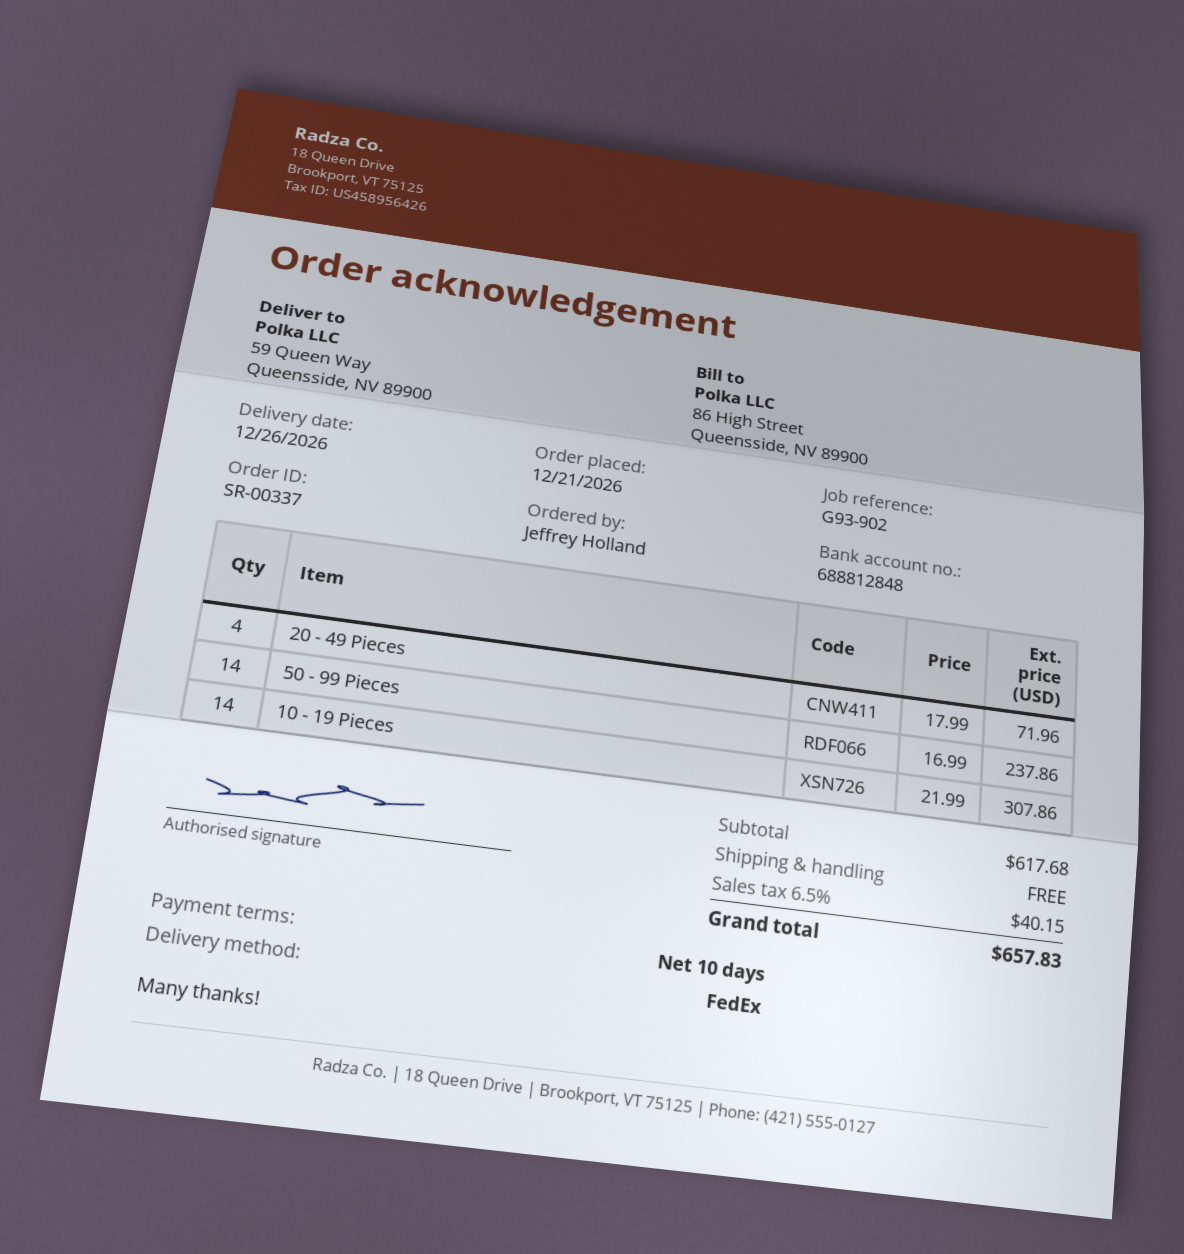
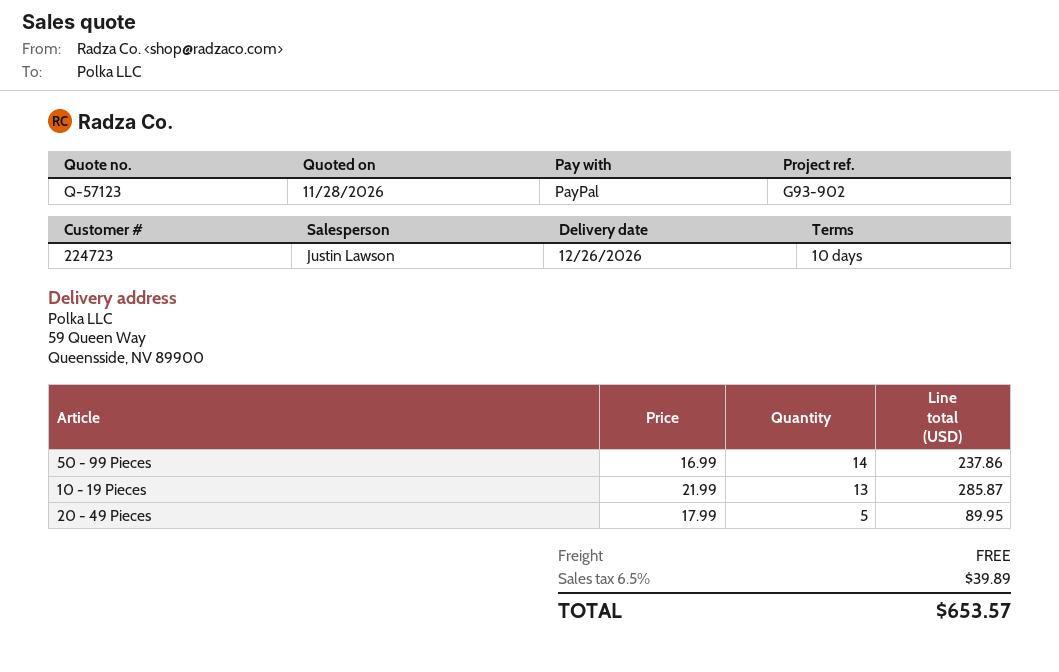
20 - 49 Pieces: 4 x 17.99 = 71.96 -> 5 x 17.99 = 89.95
10 - 19 Pieces: 14 x 21.99 = 307.86 -> 13 x 21.99 = 285.87
tax: 6.5% = 40.15 -> 6.5% = 39.89
total: 657.83 -> 653.57

